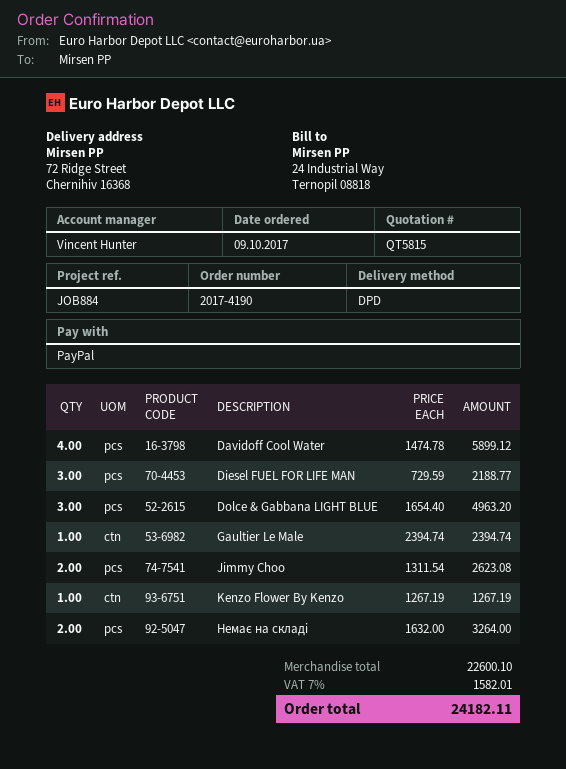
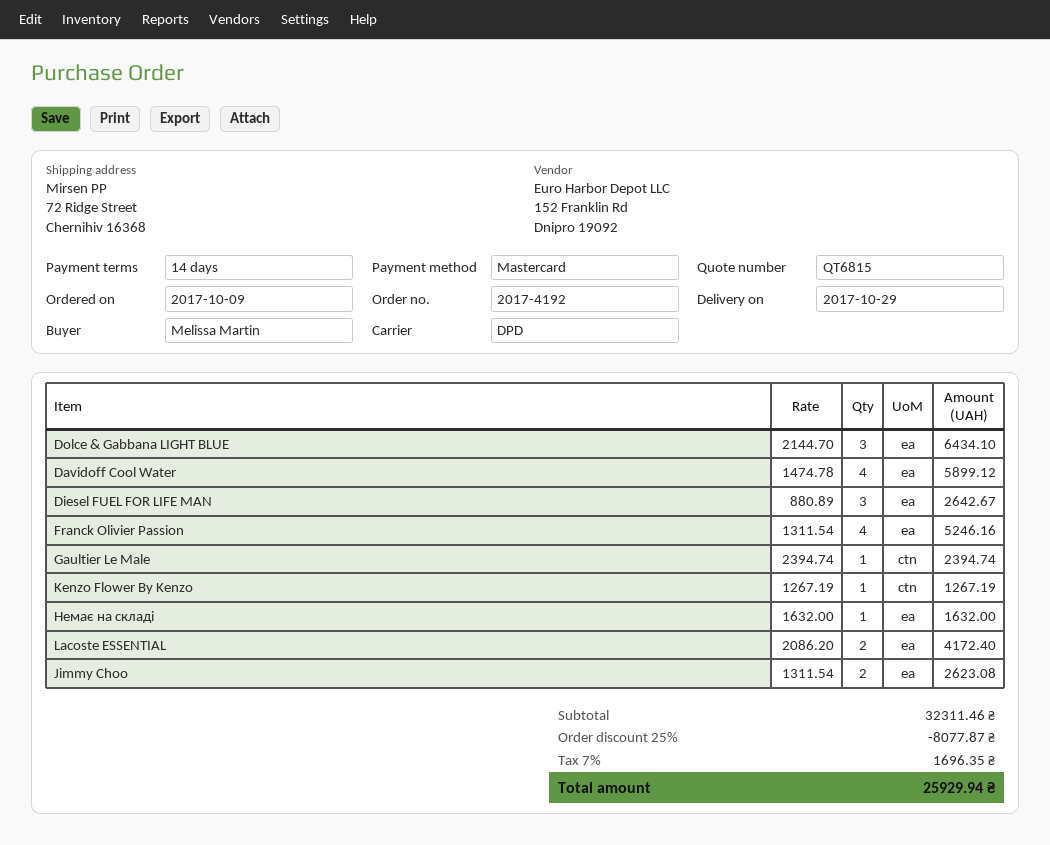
quote number: QT5815 -> QT6815
order number: 2017-4190 -> 2017-4192
payment method: PayPal -> Mastercard
Diesel FUEL FOR LIFE MAN: 3 x 729.59 = 2188.77 -> 3 x 880.89 = 2642.67
Dolce & Gabbana LIGHT BLUE: 3 x 1654.40 = 4963.20 -> 3 x 2144.70 = 6434.10
Немає на складі: 2 x 1632.00 = 3264.00 -> 1 x 1632.00 = 1632.00
Franck Olivier Passion: none -> 4 x 1311.54 = 5246.16
Lacoste ESSENTIAL: none -> 2 x 2086.20 = 4172.40
subtotal: 22600.10 -> 32311.46
discount: none -> 25% = 8077.87
tax: 7% = 1582.01 -> 7% = 1696.35
total: 24182.11 -> 25929.94

